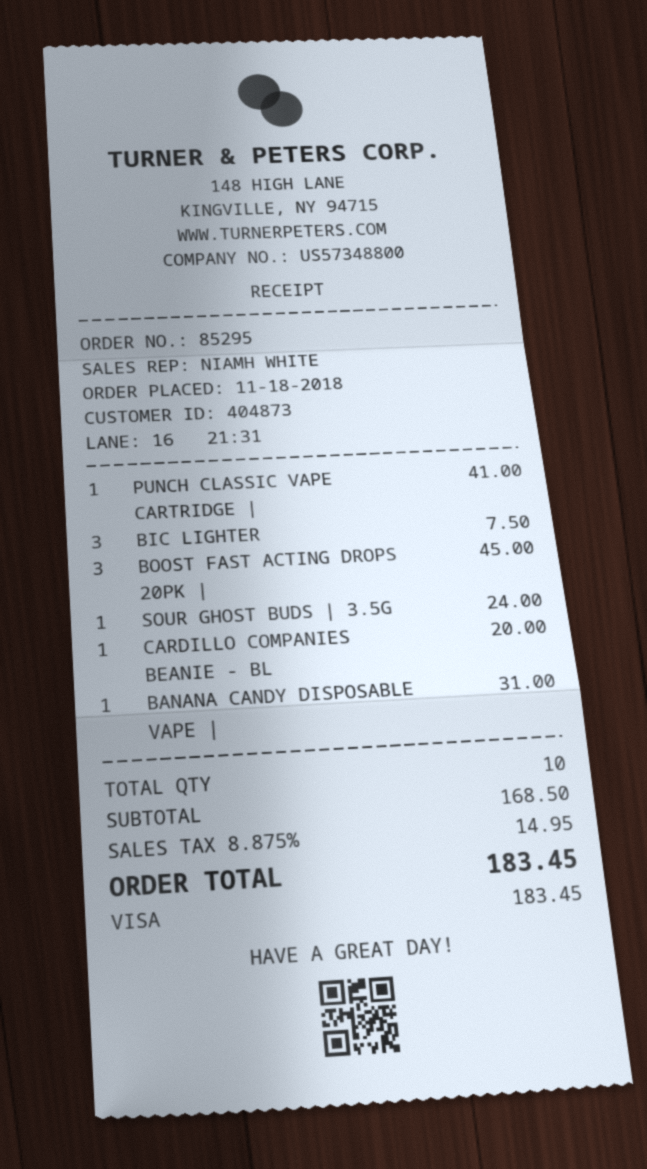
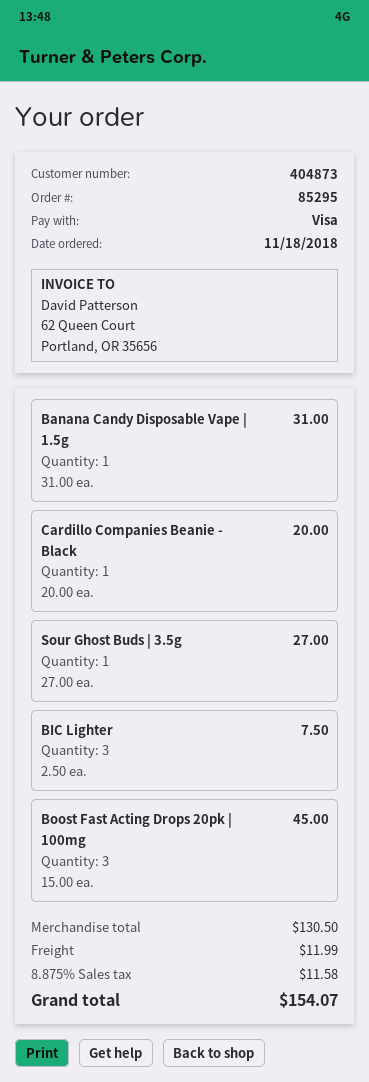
PUNCH CLASSIC VAPE CARTRIDGE |: 1 for 41.00 -> none
SOUR GHOST BUDS | 3.5G: 1 for 24.00 -> 1 for 27.00
subtotal: 168.50 -> 130.50
shipping: none -> 11.99
tax: 8.875% = 14.95 -> 8.875% = 11.58
total: 183.45 -> 154.07

